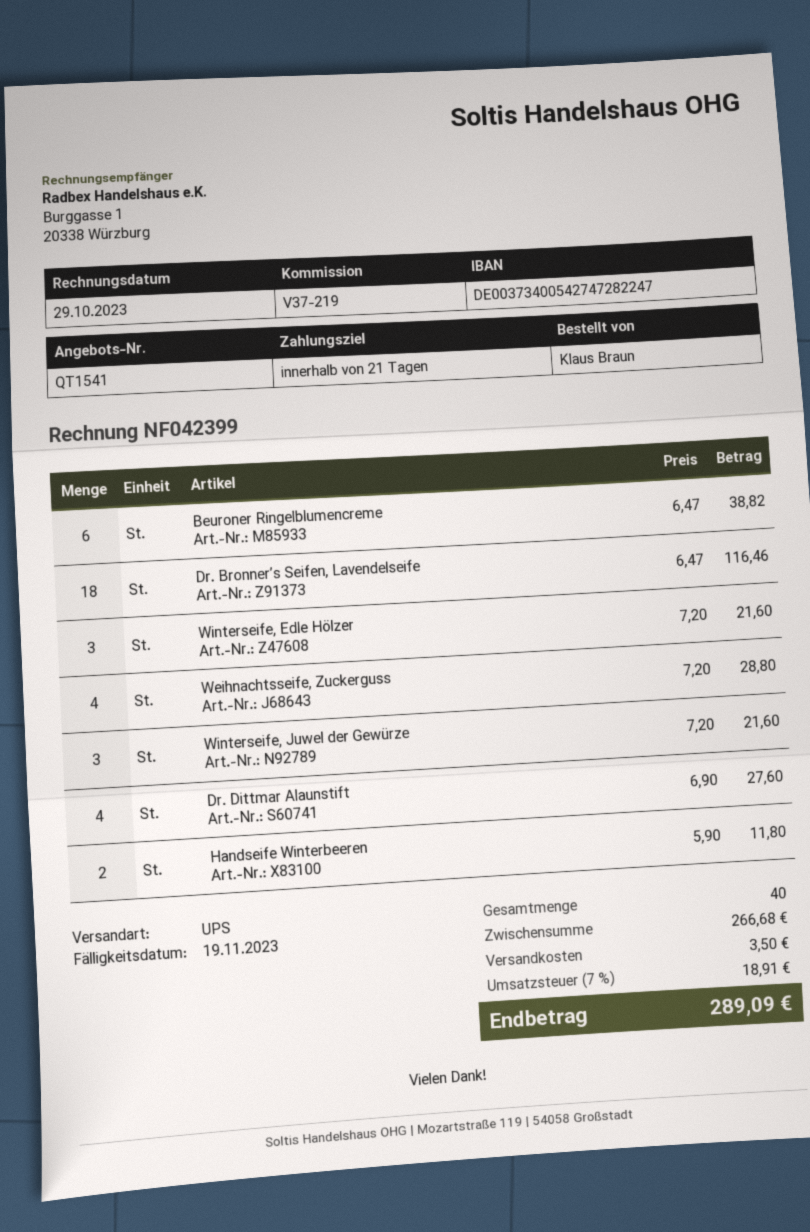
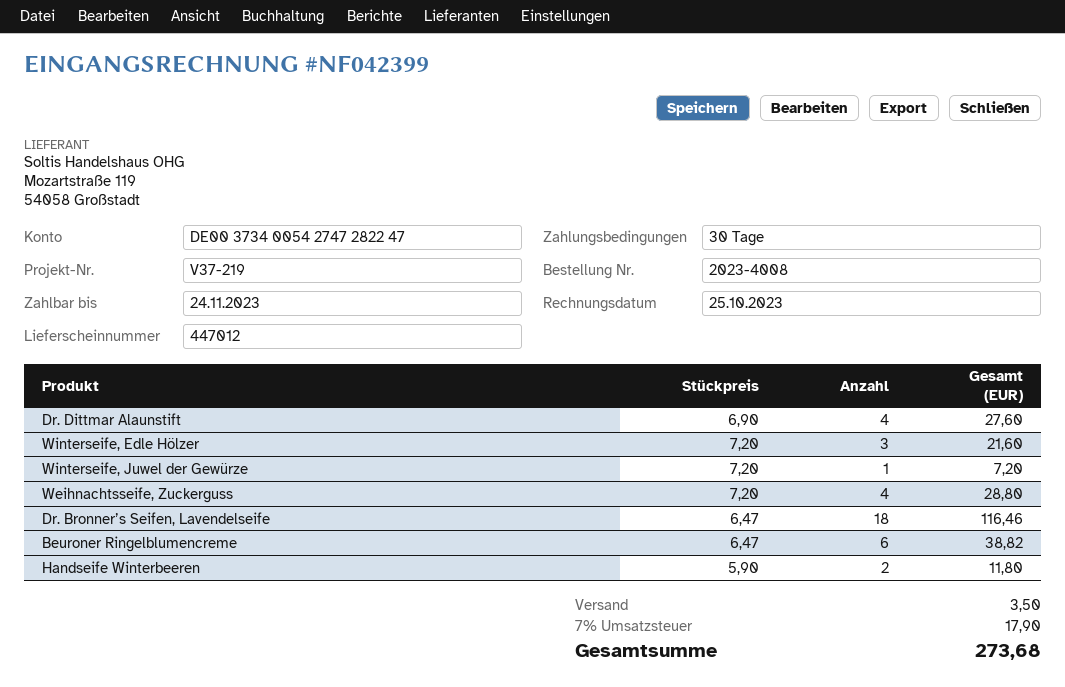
invoice date: 2023-10-29 -> 2023-10-25
payment terms: 21 days -> 30 days
due date: 2023-11-19 -> 2023-11-24
Winterseife, Juwel der Gewürze: 3 x 7.20 = 21.60 -> 1 x 7.20 = 7.20
tax: 7% = 18.91 -> 7% = 17.90
total: 289.09 -> 273.68

